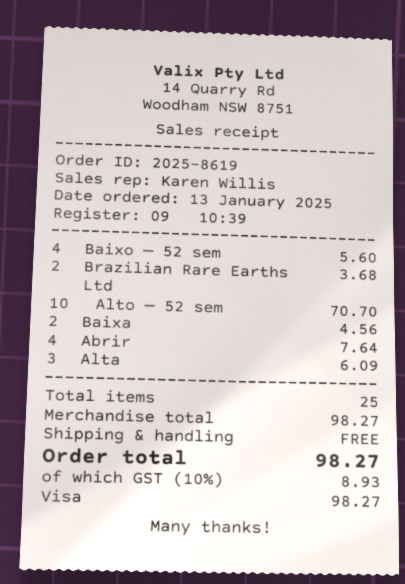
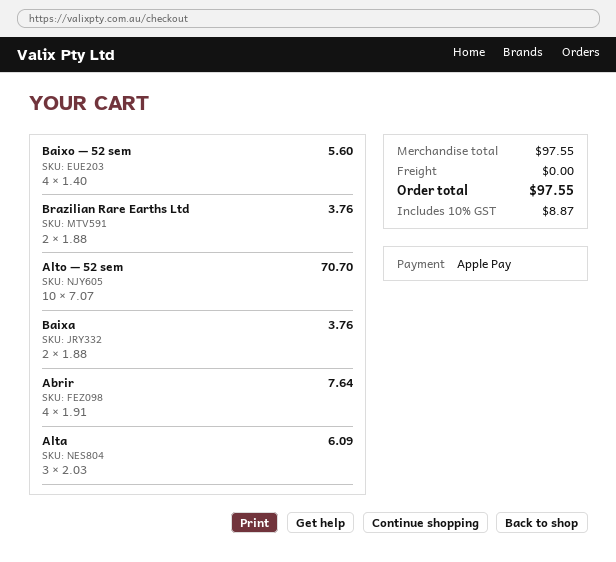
payment method: Visa -> Apple Pay
Brazilian Rare Earths Ltd: 2 for 3.68 -> 2 for 3.76
Baixa: 2 for 4.56 -> 2 for 3.76
subtotal: 98.27 -> 97.55
tax: 10% = 8.93 -> 10% = 8.87
total: 98.27 -> 97.55

